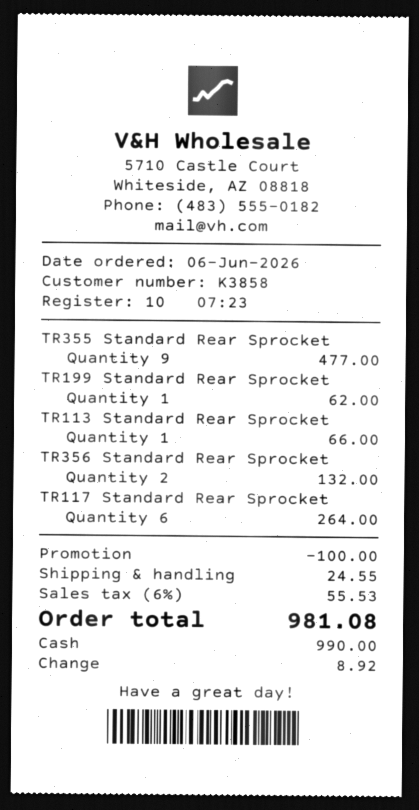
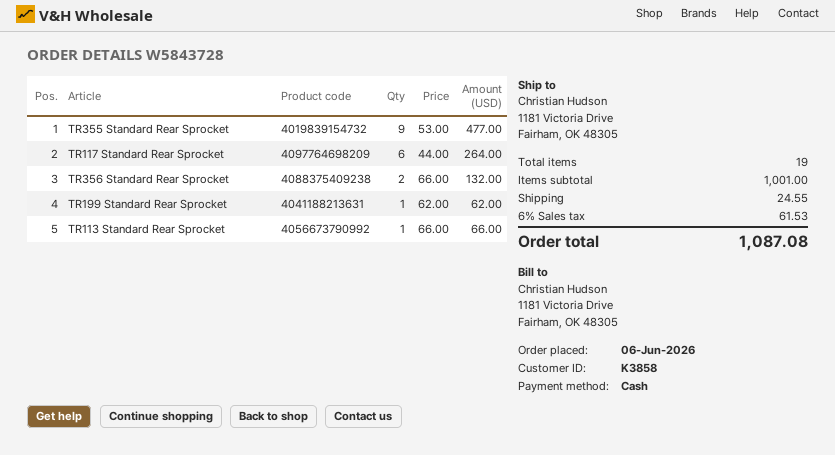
discount: 100.00 -> none
tax: 6% = 55.53 -> 6% = 61.53
total: 981.08 -> 1087.08

